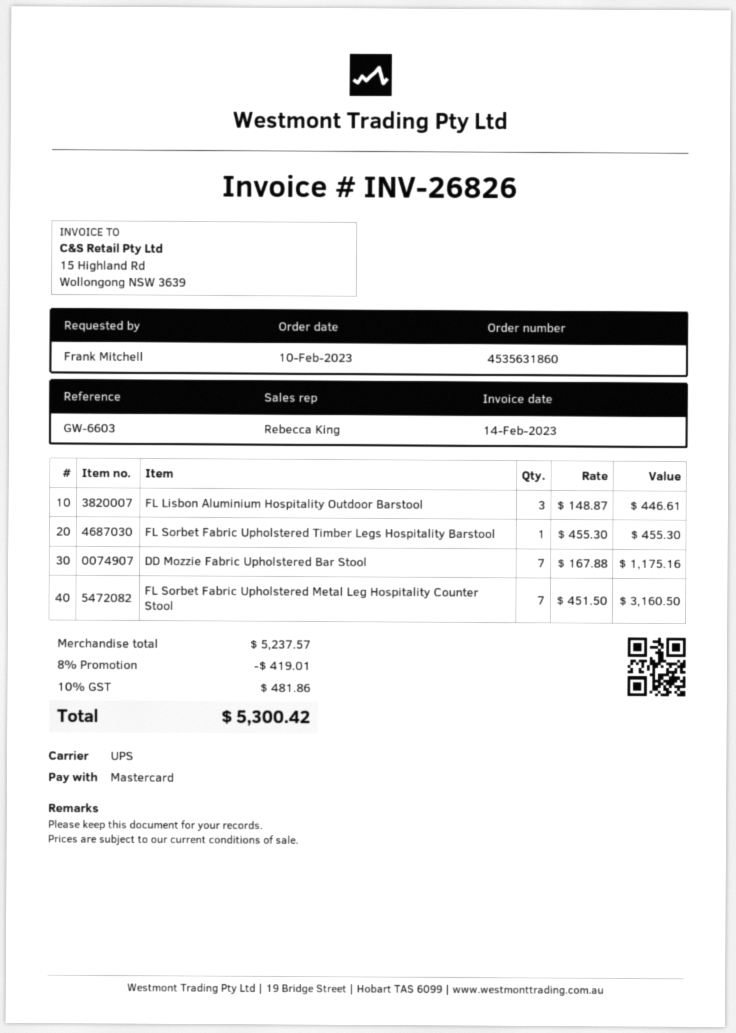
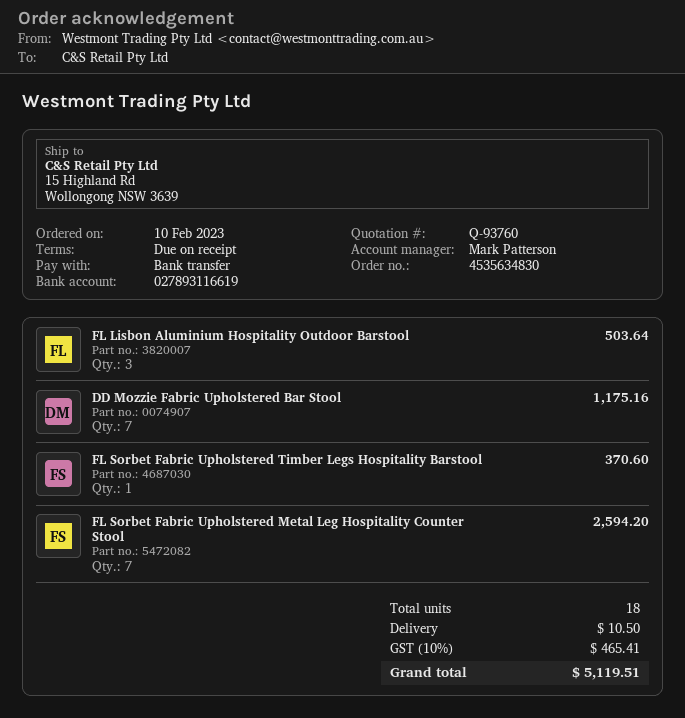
order number: 4535631860 -> 4535634830
sales rep: Rebecca King -> Mark Patterson
payment method: Mastercard -> bank transfer
FL Lisbon Aluminium Hospitality Outdoor Barstool: 3 for 446.61 -> 3 for 503.64
FL Sorbet Fabric Upholstered Timber Legs Hospitality Barstool: 1 for 455.30 -> 1 for 370.60
FL Sorbet Fabric Upholstered Metal Leg Hospitality Counter Stool: 7 for 3160.50 -> 7 for 2594.20
discount: 8% = 419.01 -> none
shipping: none -> 10.50
tax: 10% = 481.86 -> 10% = 465.41
total: 5300.42 -> 5119.51

